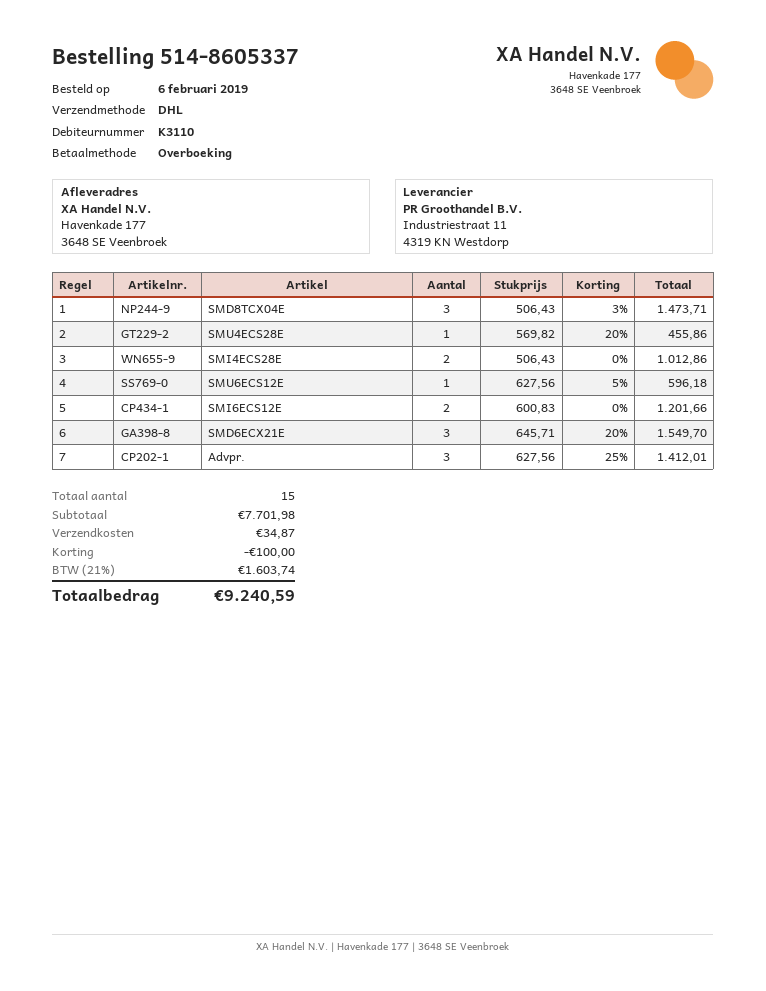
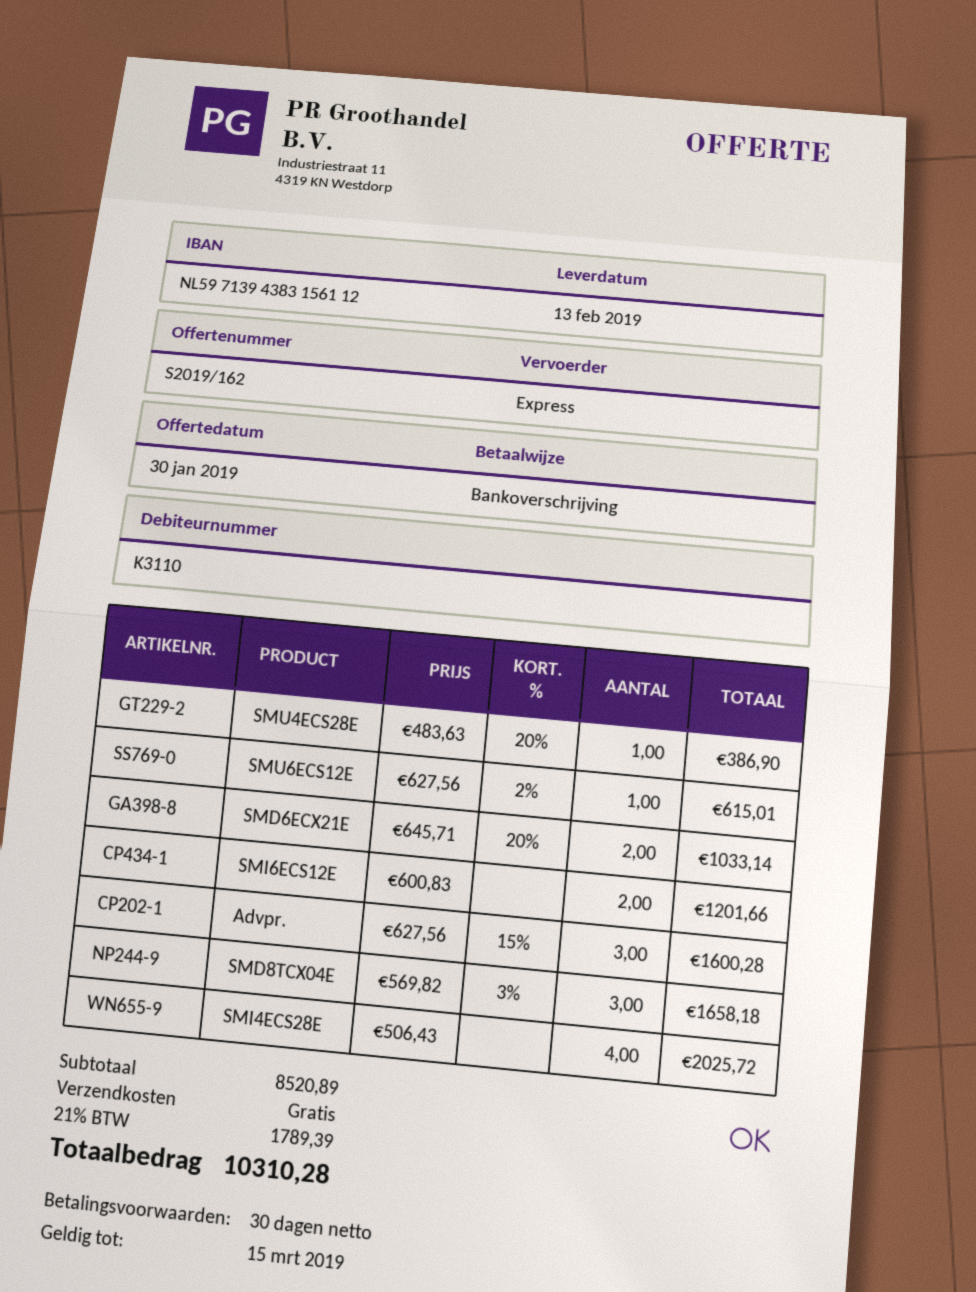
shipping method: DHL -> express
SMD8TCX04E: 3 x 506.43 - 3% = 1473.71 -> 3 x 569.82 - 3% = 1658.18
SMU4ECS28E: 1 x 569.82 - 20% = 455.86 -> 1 x 483.63 - 20% = 386.90
SMI4ECS28E: 2 x 506.43 = 1012.86 -> 4 x 506.43 = 2025.72
SMU6ECS12E: 1 x 627.56 - 5% = 596.18 -> 1 x 627.56 - 2% = 615.01
SMD6ECX21E: 3 x 645.71 - 20% = 1549.70 -> 2 x 645.71 - 20% = 1033.14
Advpr.: 3 x 627.56 - 25% = 1412.01 -> 3 x 627.56 - 15% = 1600.28
subtotal: 7701.98 -> 8520.89
discount: 100.00 -> none
shipping: 34.87 -> 0.00
tax: 21% = 1603.74 -> 21% = 1789.39
total: 9240.59 -> 10310.28

